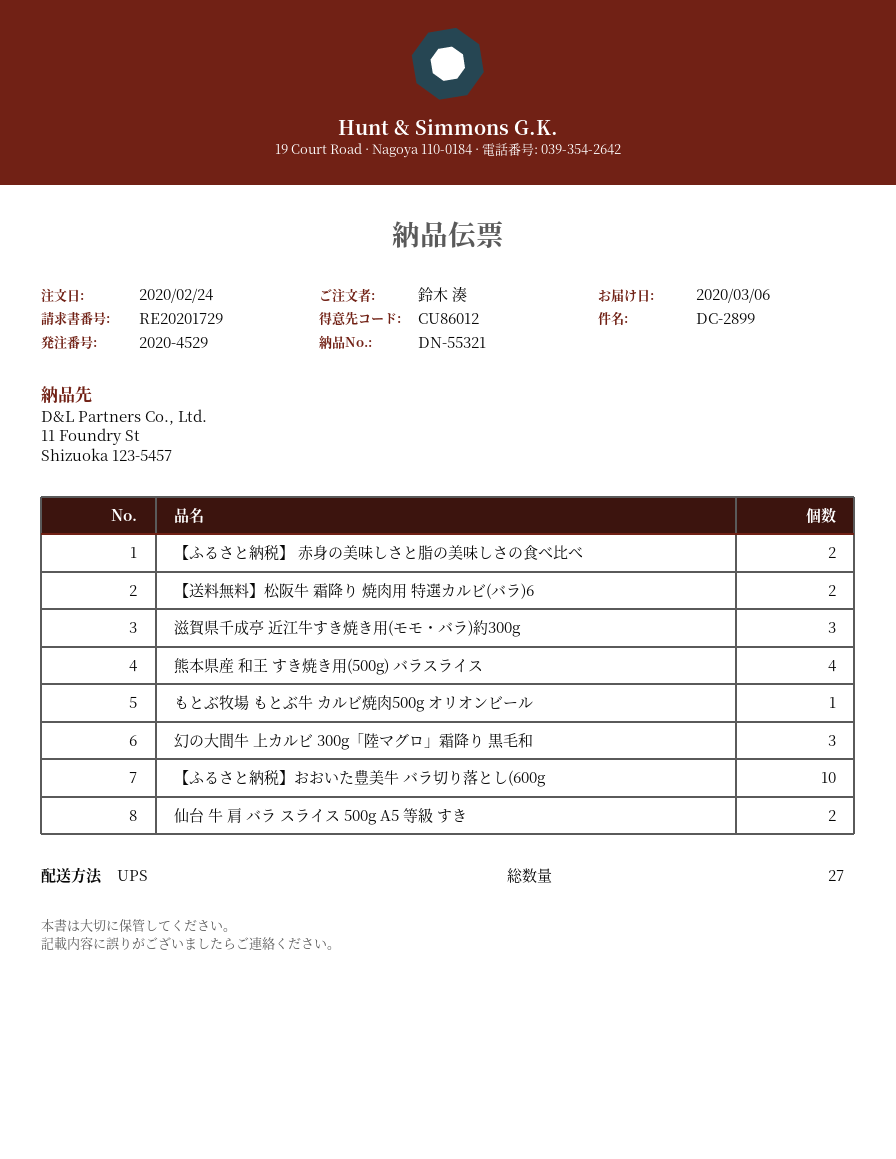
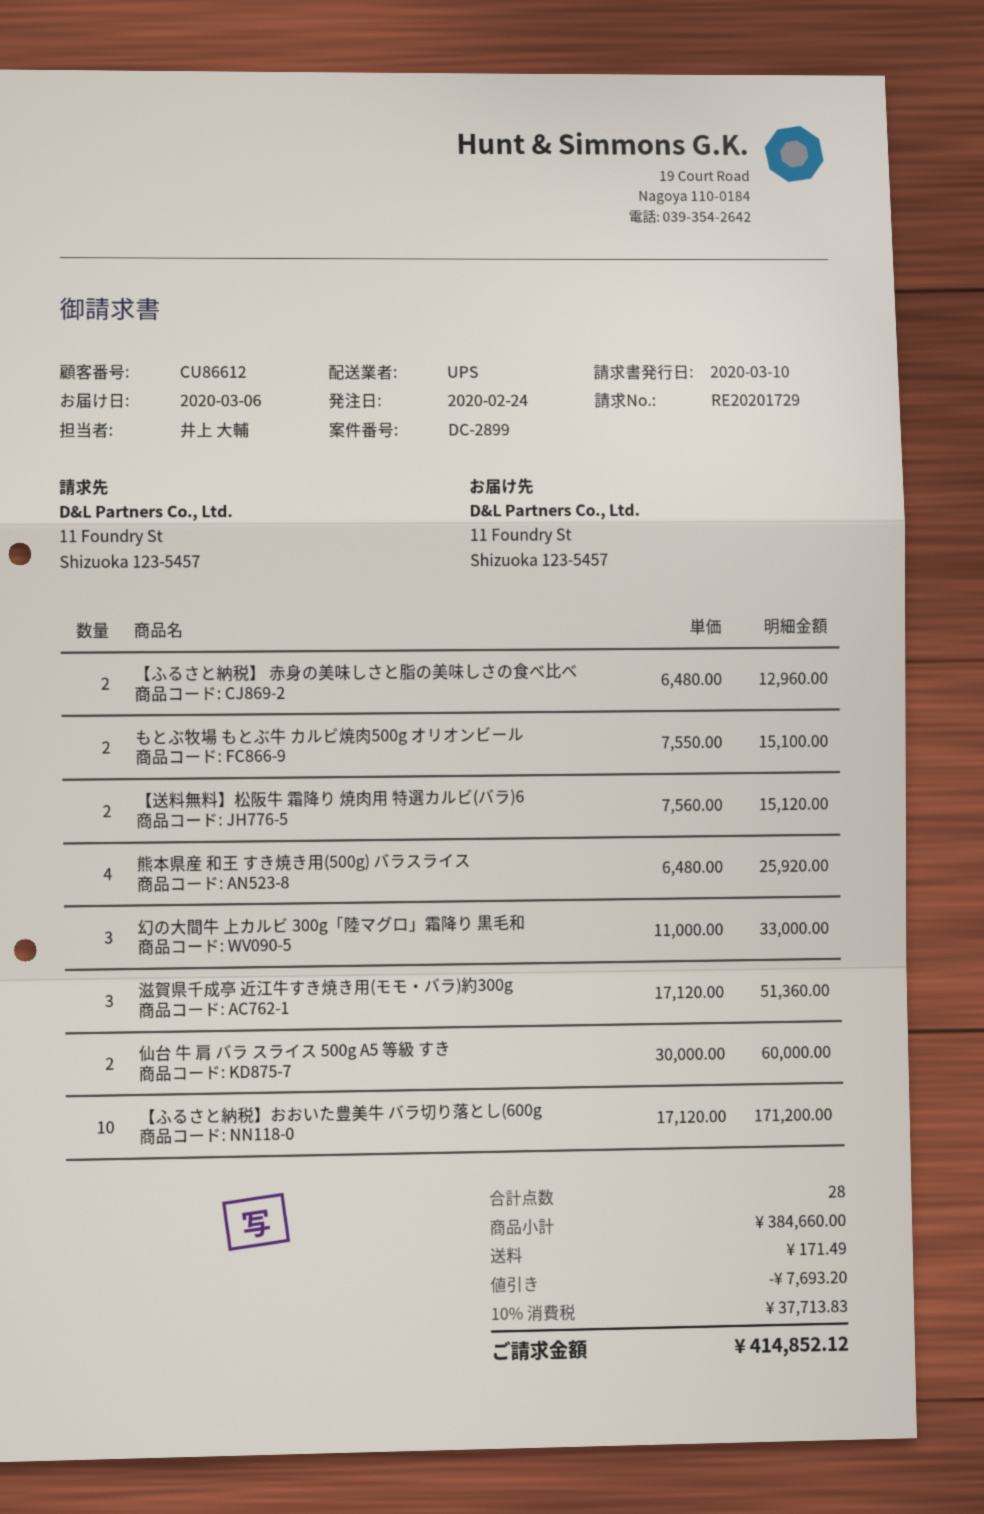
customer number: CU86012 -> CU86612
もとぶ牧場 もとぶ牛 カルビ焼肉500g オリオンビール: 1 -> 2
total quantity: 27 -> 28

